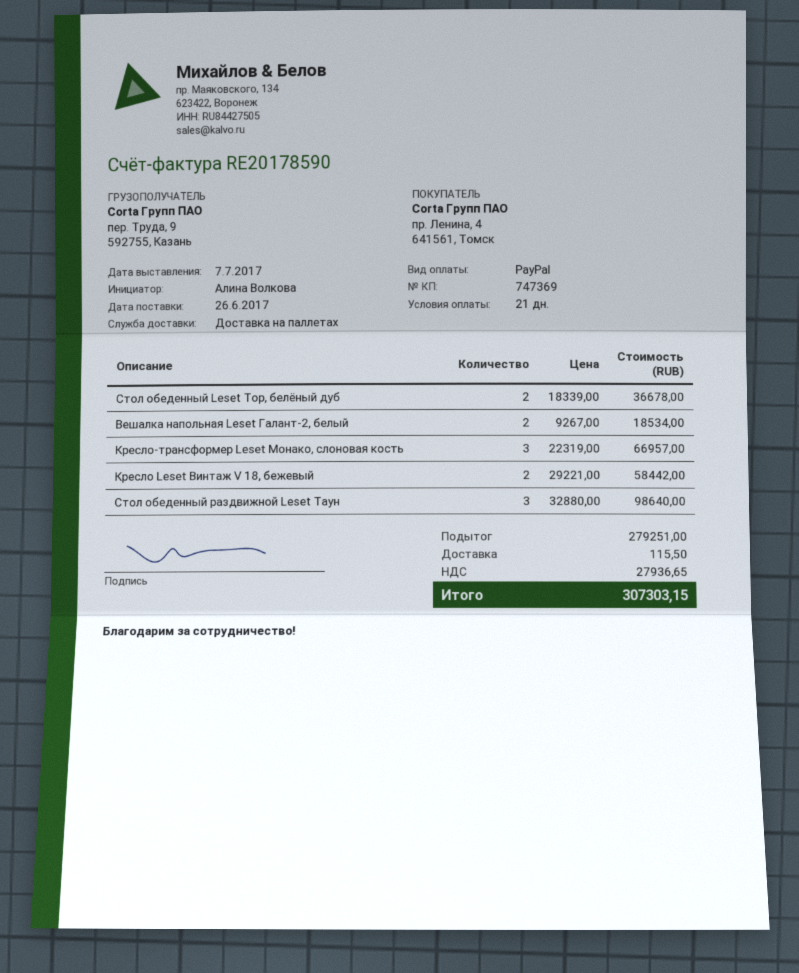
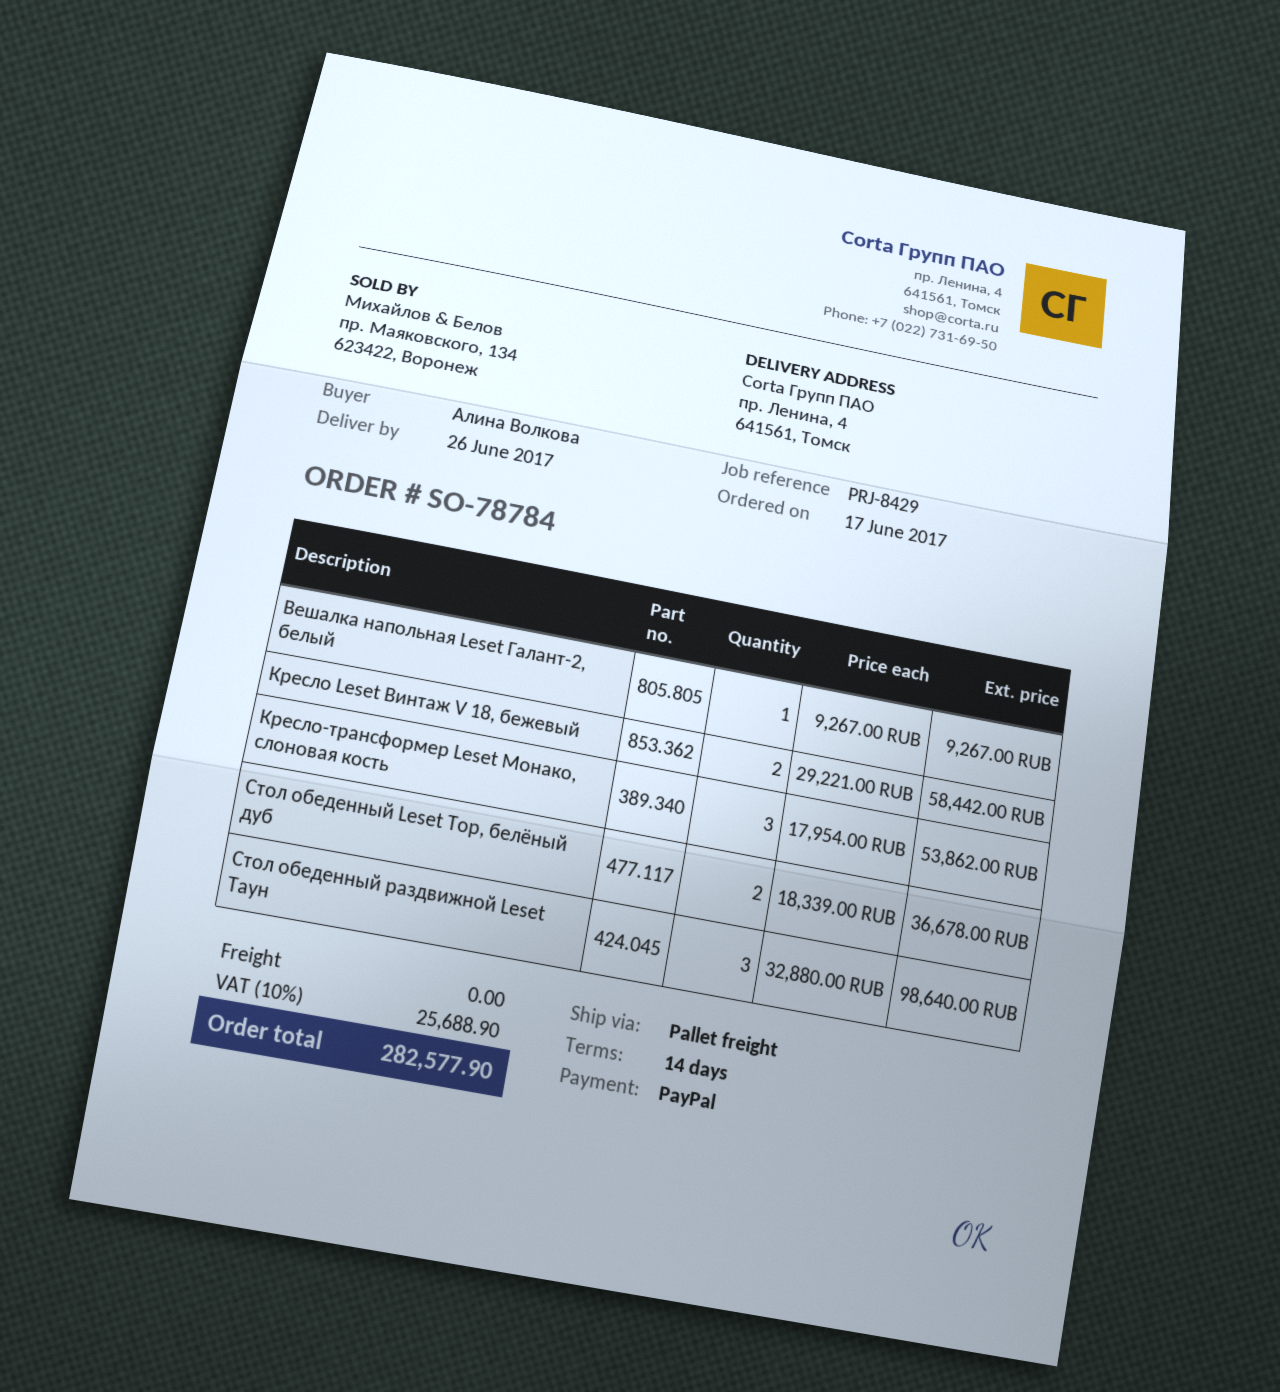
payment terms: 21 days -> 14 days
ship to: пер. Труда, 9, 592755, Казань -> пр. Ленина, 4, 641561, Томск
Вешалка напольная Leset Галант-2, белый: 2 x 9267.00 = 18534.00 -> 1 x 9267.00 = 9267.00
Кресло-трансформер Leset Монако, слоновая кость: 3 x 22319.00 = 66957.00 -> 3 x 17954.00 = 53862.00
shipping: 115.50 -> 0.00
tax: 27936.65 -> 25688.90
total: 307303.15 -> 282577.90

